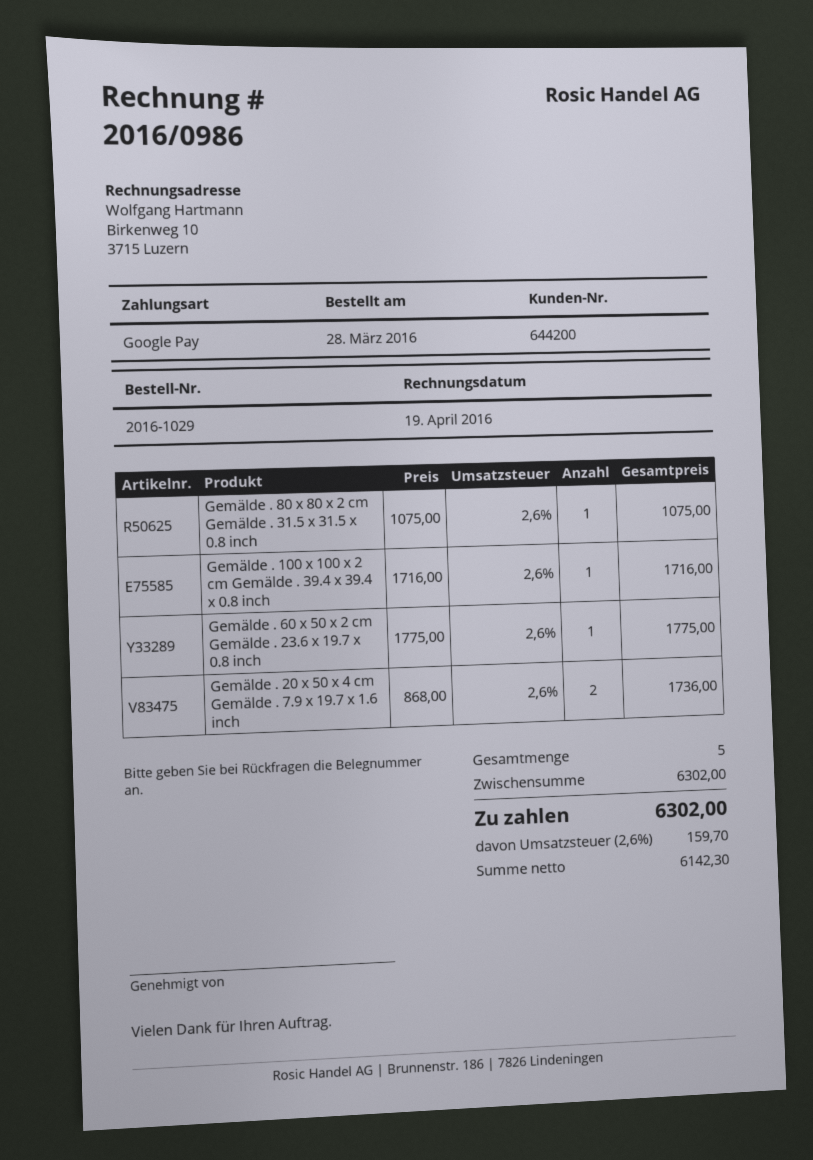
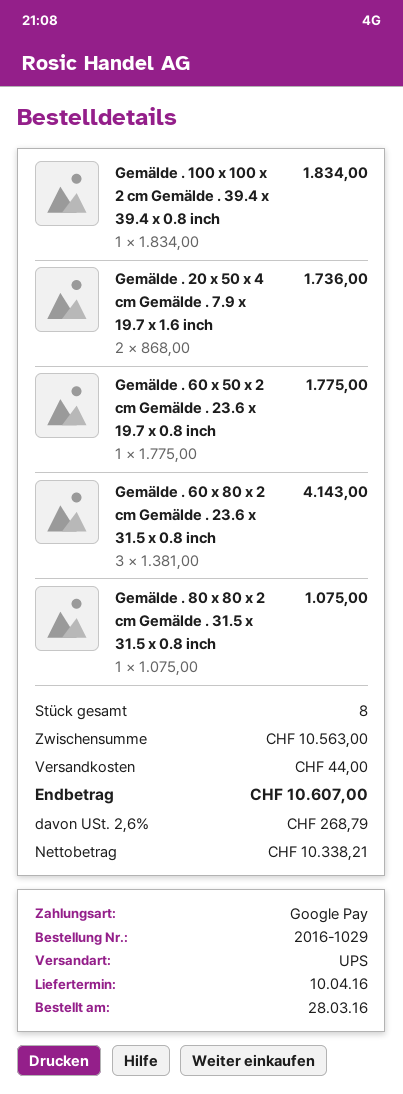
Gemälde . 100 x 100 x 2 cm Gemälde . 39.4 x 39.4 x 0.8 inch: 1 x 1716.00 = 1716.00 -> 1 x 1834.00 = 1834.00
Gemälde . 60 x 80 x 2 cm Gemälde . 23.6 x 31.5 x 0.8 inch: none -> 3 x 1381.00 = 4143.00
total quantity: 5 -> 8
subtotal: 6302.00 -> 10563.00
shipping: none -> 44.00
net: 6142.30 -> 10338.21
tax: 2.6% = 159.70 -> 2.6% = 268.79
total: 6302.00 -> 10607.00

